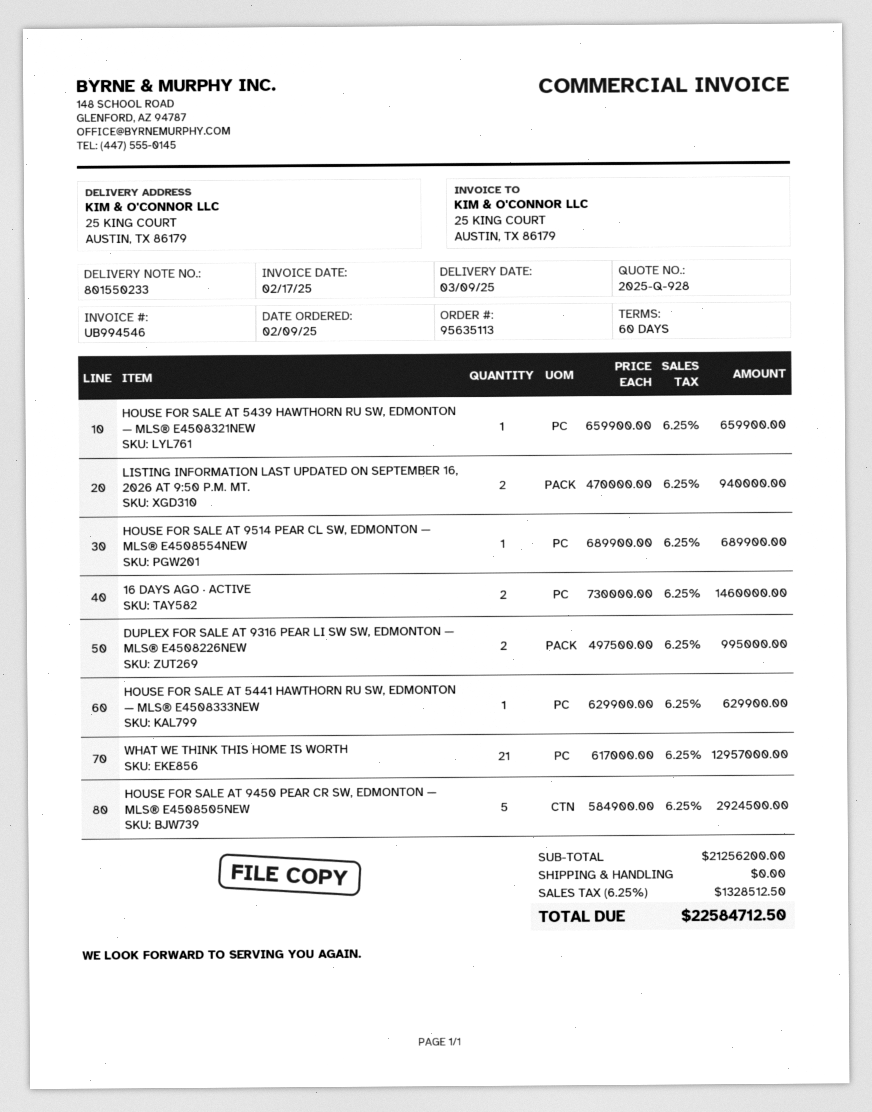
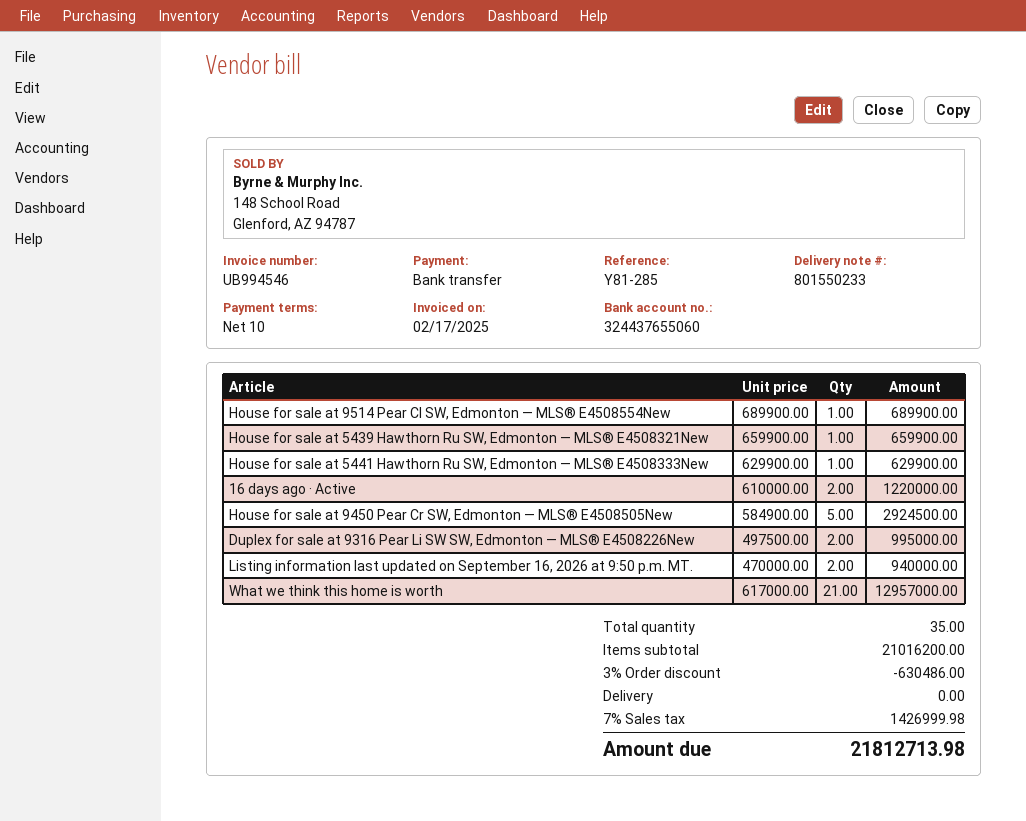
payment terms: 60 days -> 10 days
16 DAYS AGO · ACTIVE: 2 x 730000.00 = 1460000.00 -> 2 x 610000.00 = 1220000.00
subtotal: 21256200.00 -> 21016200.00
discount: none -> 3% = 630486.00
tax: 6.25% = 1328512.50 -> 7% = 1426999.98
total: 22584712.50 -> 21812713.98

